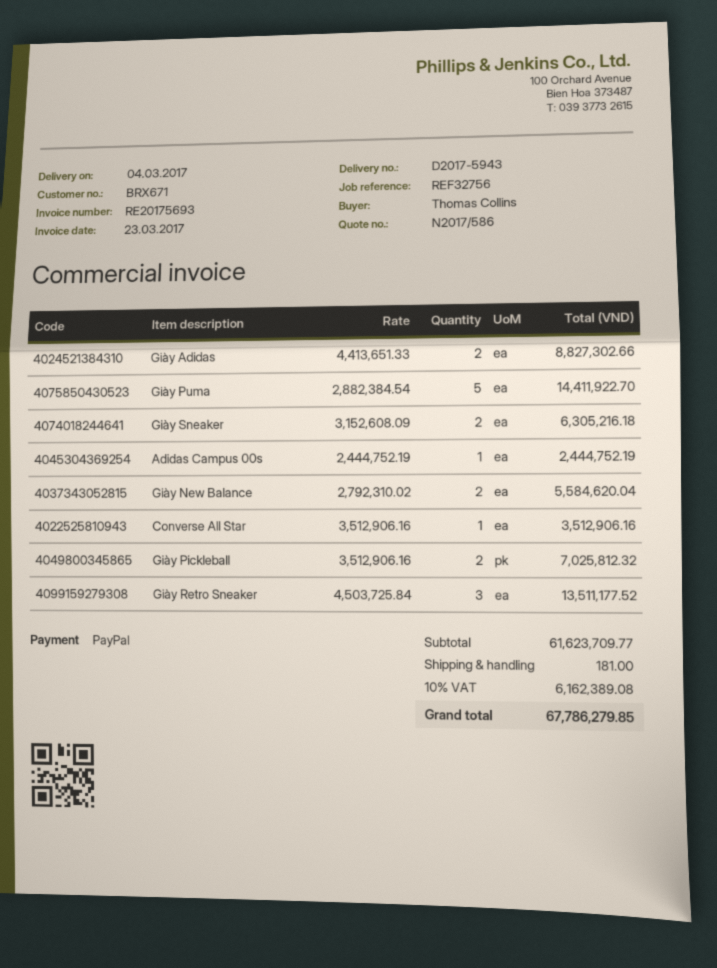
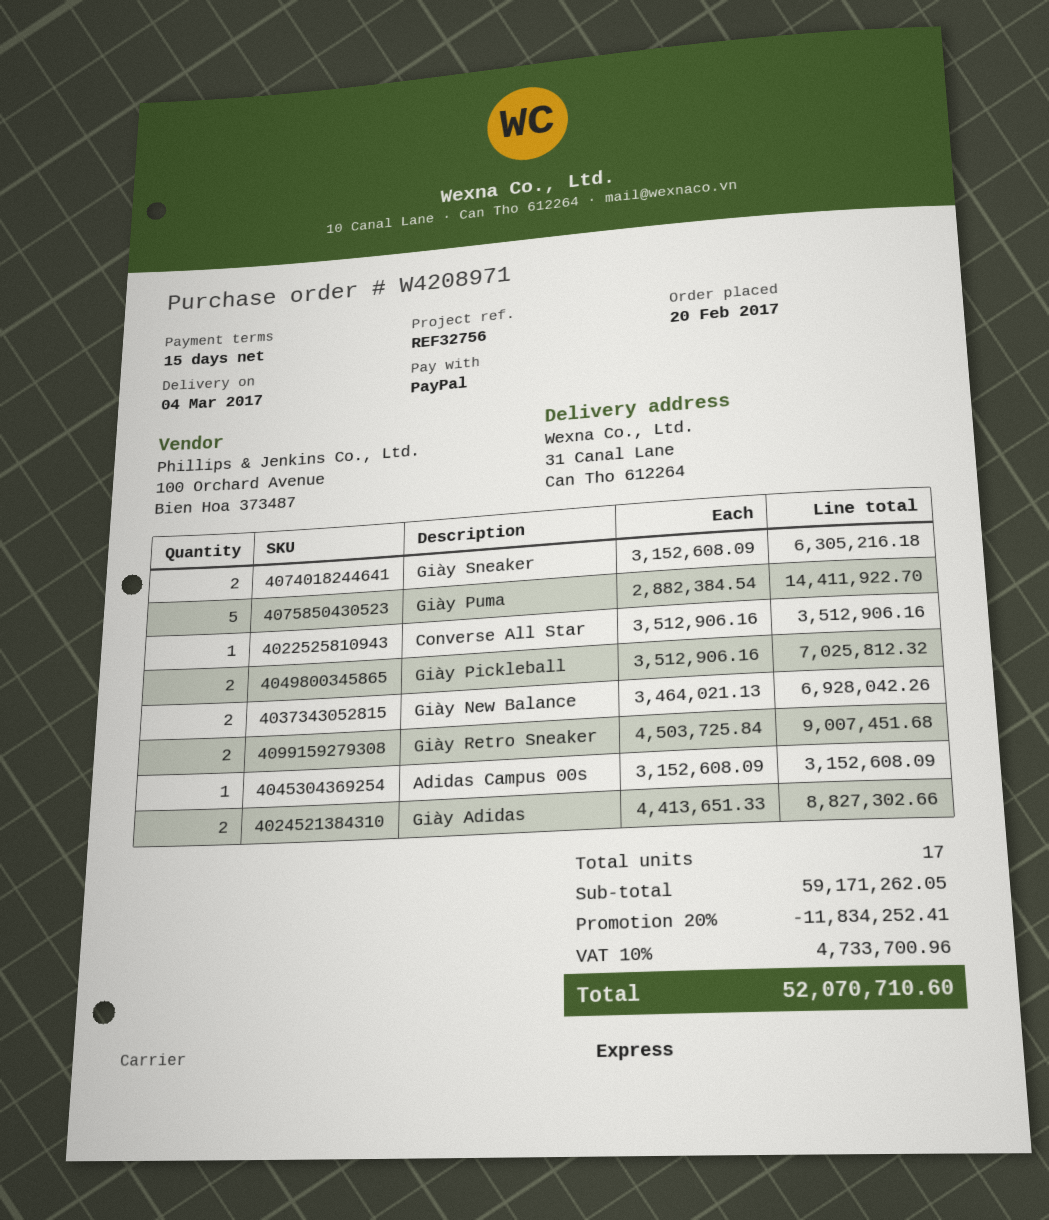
Adidas Campus 00s: 1 x 2444752.19 = 2444752.19 -> 1 x 3152608.09 = 3152608.09
Giày New Balance: 2 x 2792310.02 = 5584620.04 -> 2 x 3464021.13 = 6928042.26
Giày Retro Sneaker: 3 x 4503725.84 = 13511177.52 -> 2 x 4503725.84 = 9007451.68
subtotal: 61623709.77 -> 59171262.05
discount: none -> 20% = 11834252.41
shipping: 181.00 -> none
tax: 10% = 6162389.08 -> 10% = 4733700.96
total: 67786279.85 -> 52070710.60

